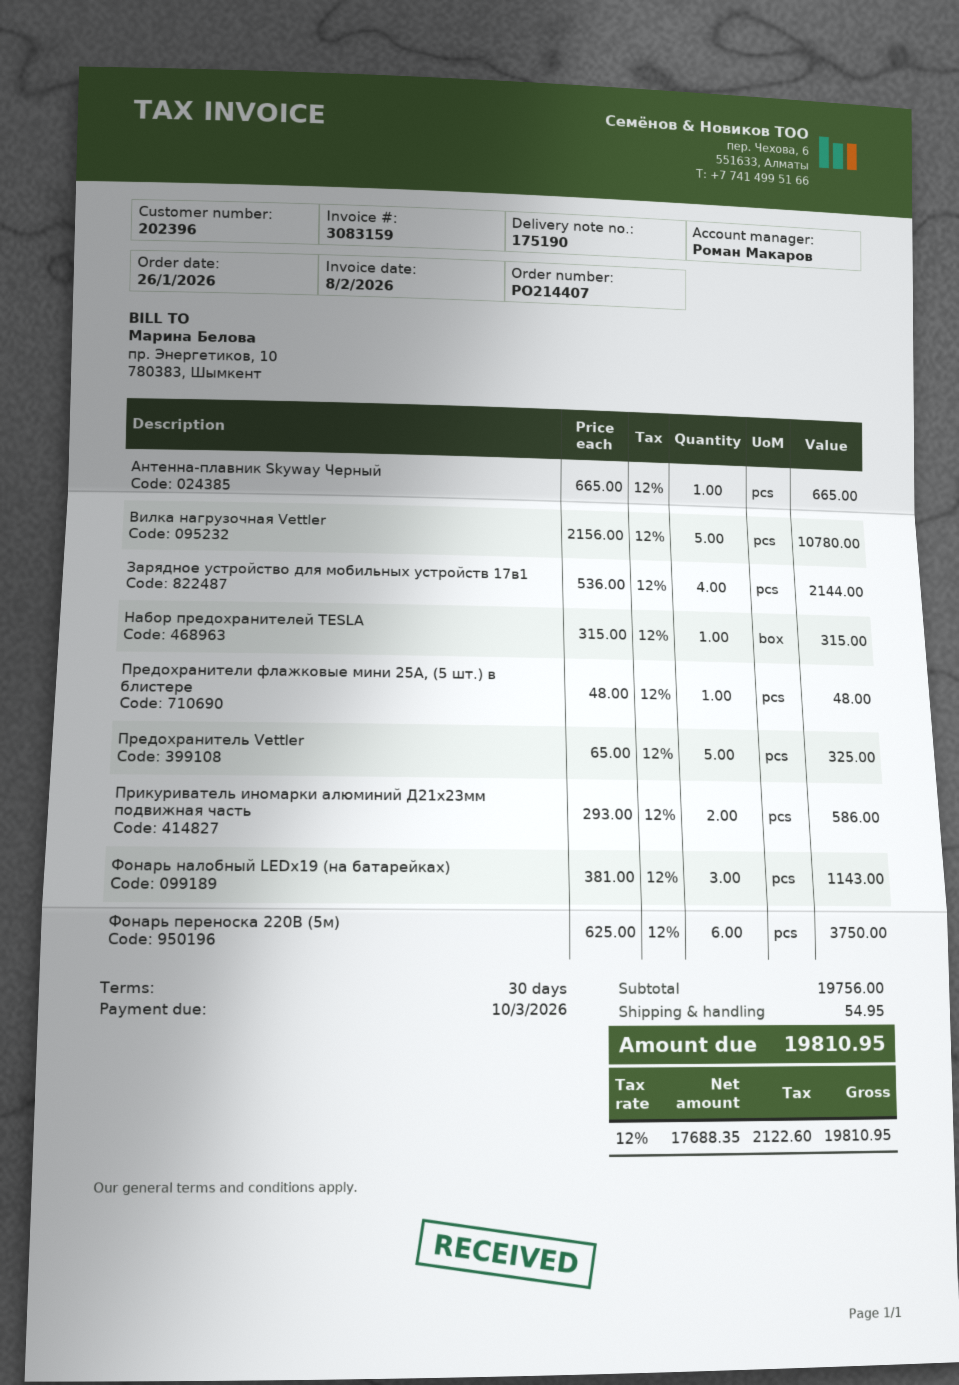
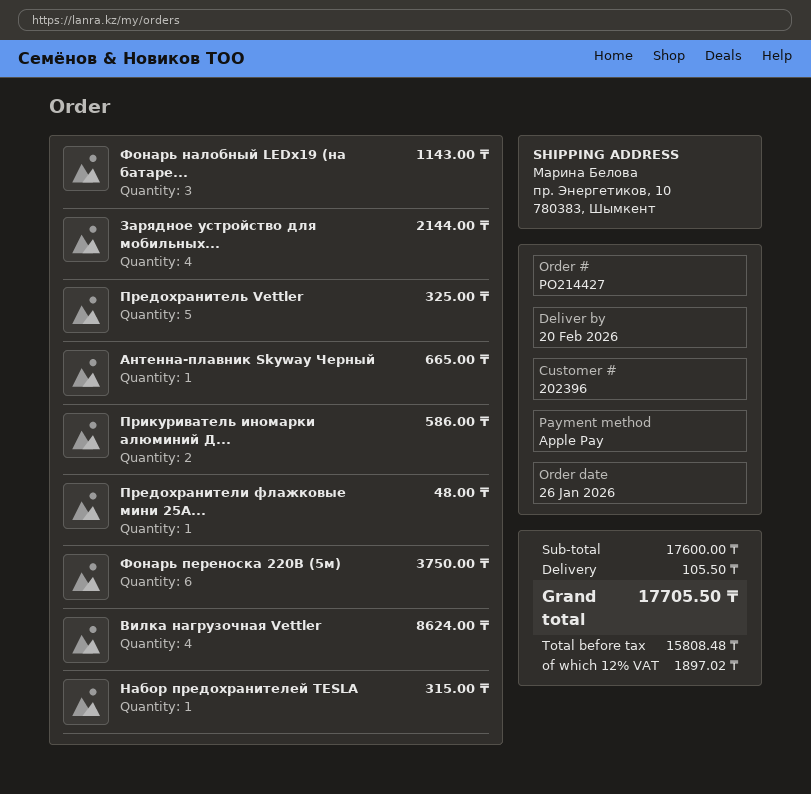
order number: PO214407 -> PO214427
Вилка нагрузочная Vettler: 5 for 10780.00 -> 4 for 8624.00
subtotal: 19756.00 -> 17600.00
shipping: 54.95 -> 105.50
net: 17688.35 -> 15808.48
tax: 12% = 2122.60 -> 12% = 1897.02
total: 19810.95 -> 17705.50

